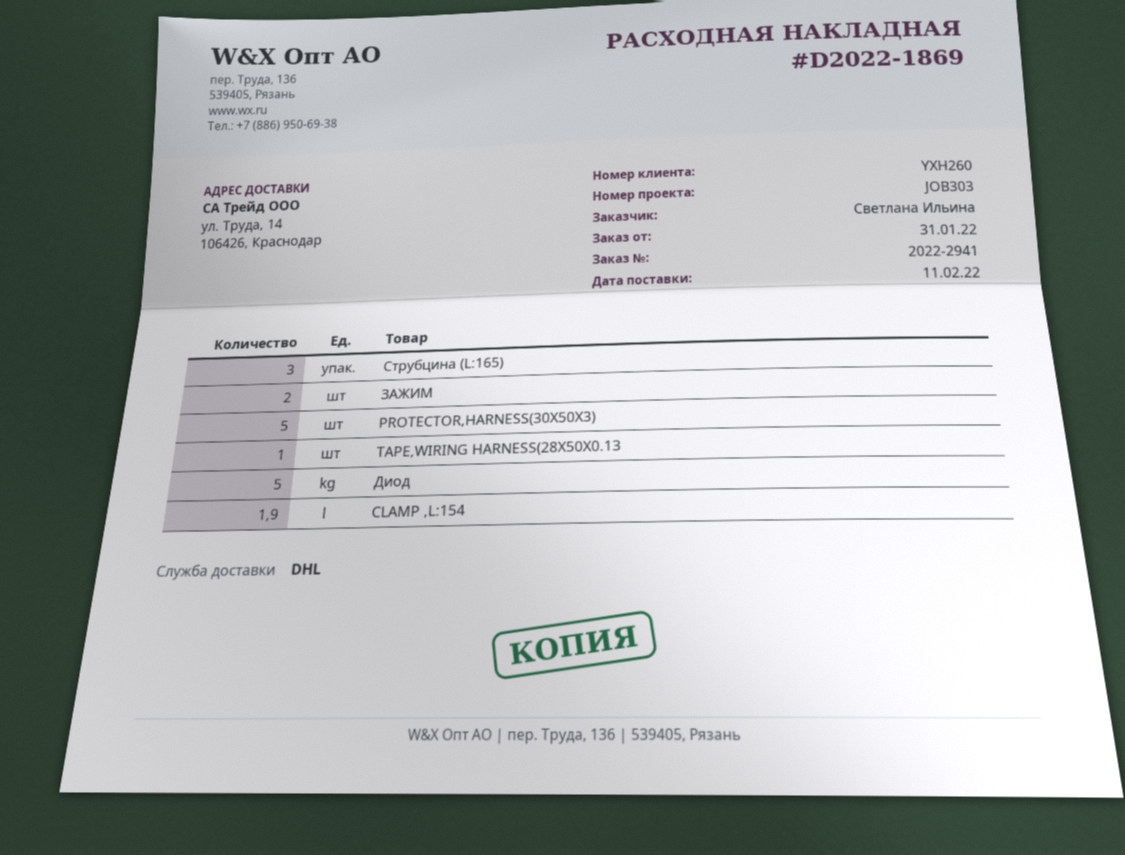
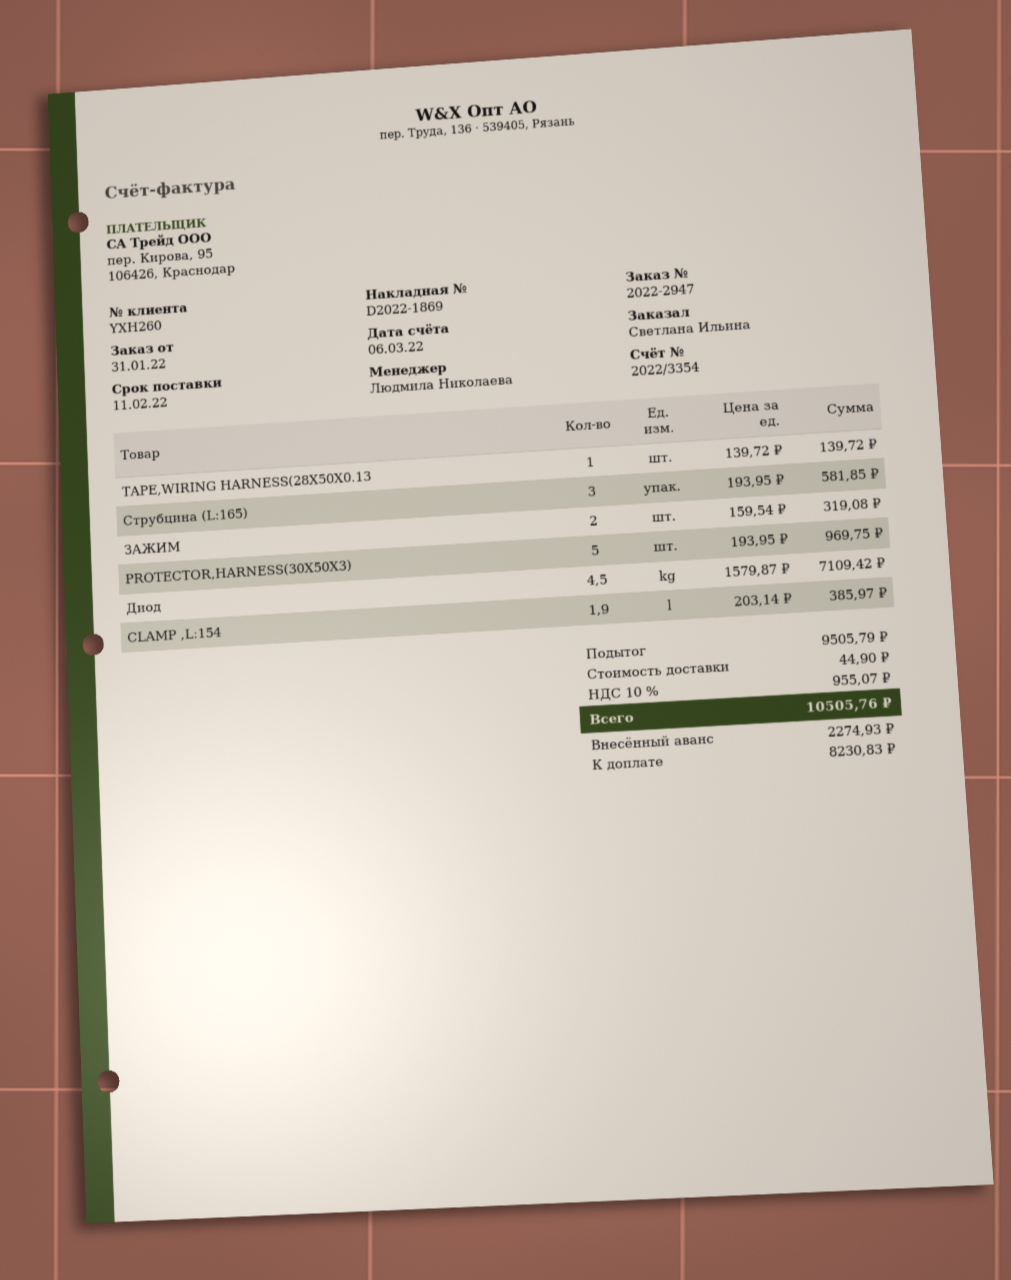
order number: 2022-2941 -> 2022-2947
Диод: 5 -> 4.5

